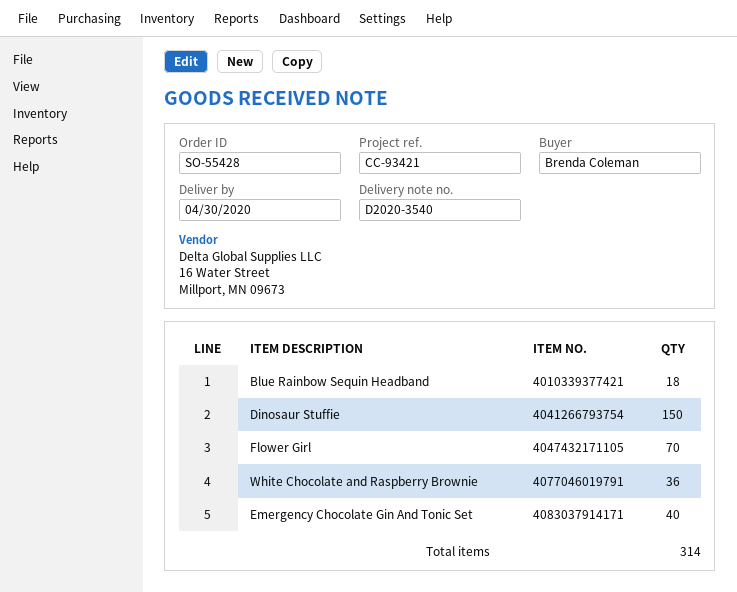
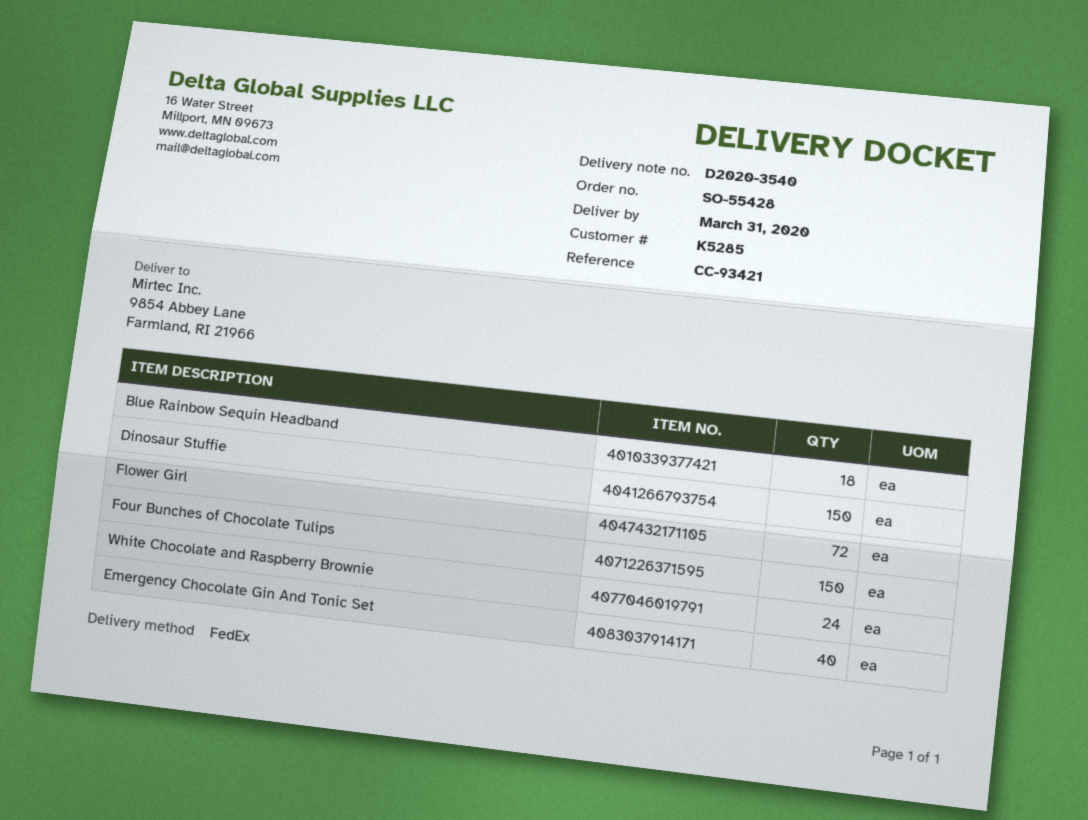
delivery date: 2020-04-30 -> 2020-03-31
Flower Girl: 70 -> 72
White Chocolate and Raspberry Brownie: 36 -> 24
Four Bunches of Chocolate Tulips: none -> 150

